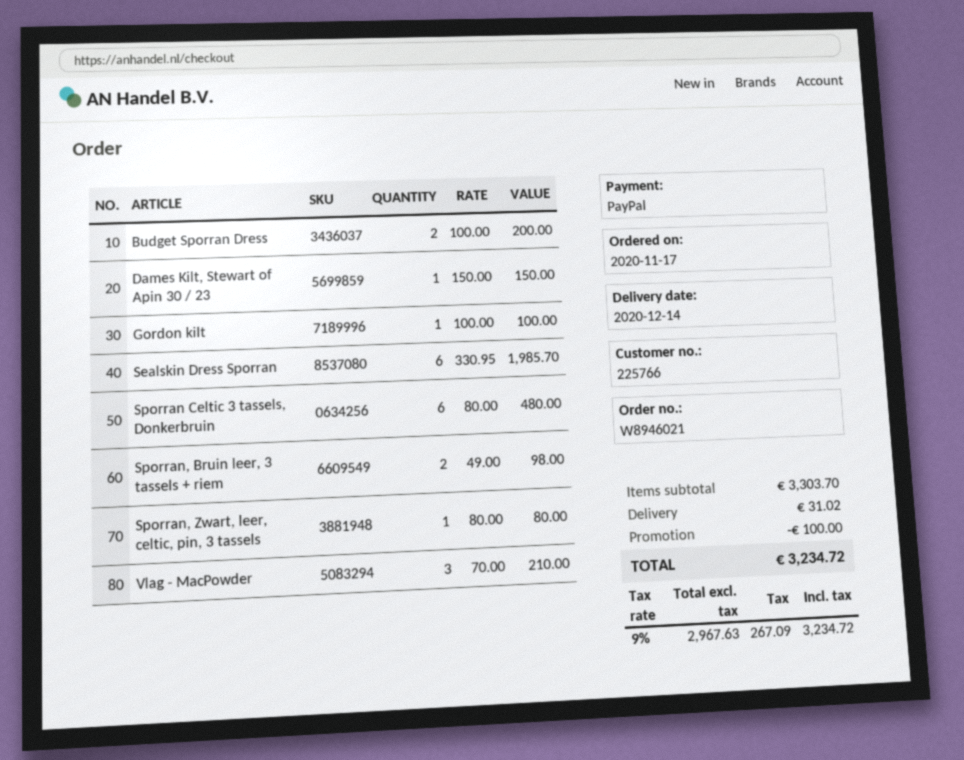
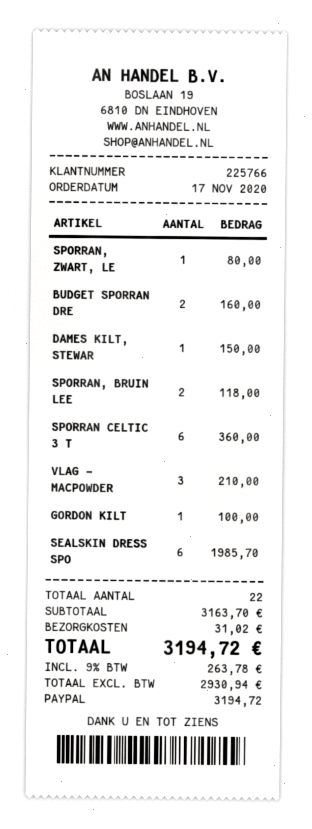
Budget Sporran Dress: 2 for 200.00 -> 2 for 160.00
Sporran Celtic 3 tassels, Donkerbruin: 6 for 480.00 -> 6 for 360.00
Sporran, Bruin leer, 3 tassels + riem: 2 for 98.00 -> 2 for 118.00
subtotal: 3303.70 -> 3163.70
discount: 100.00 -> none
net: 2967.63 -> 2930.94
tax: 9% = 267.09 -> 9% = 263.78
total: 3234.72 -> 3194.72

